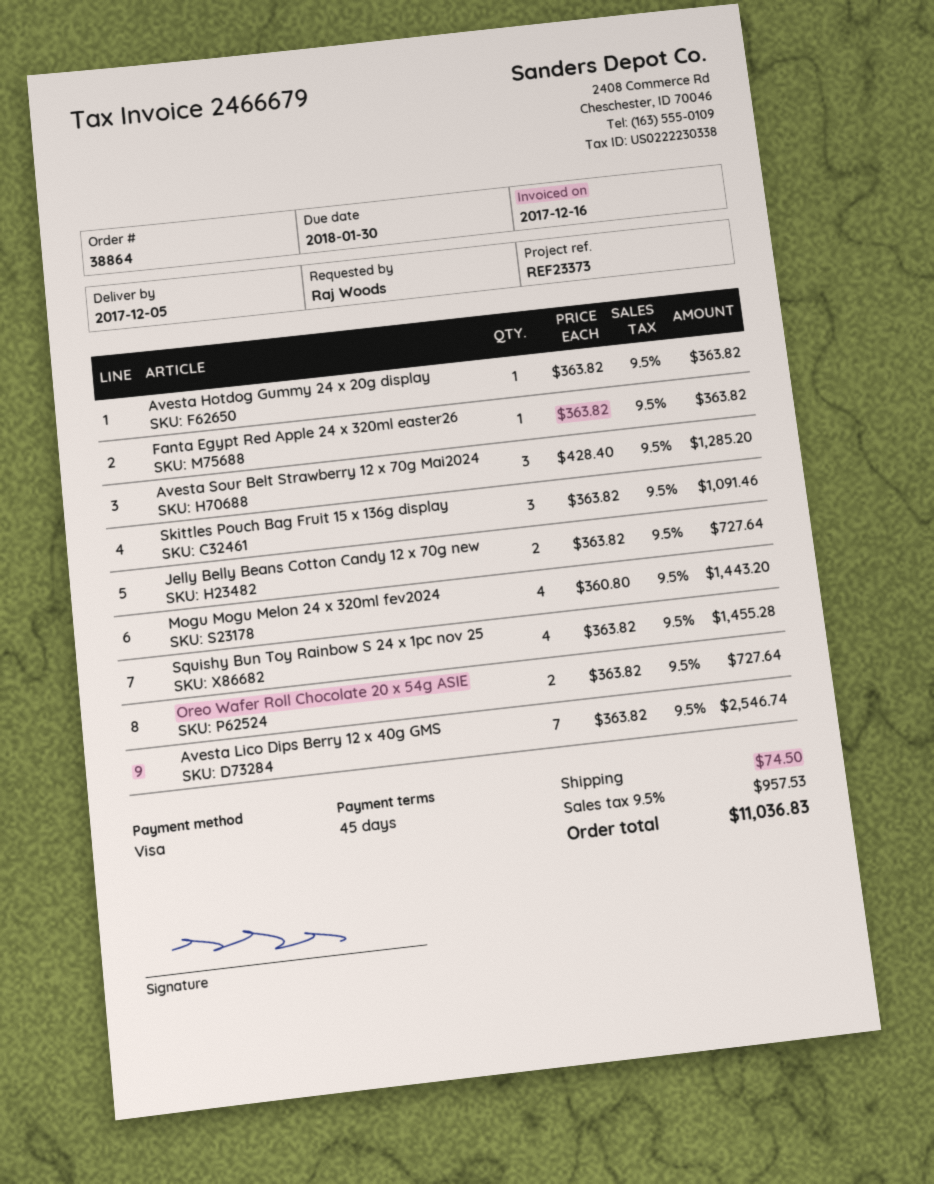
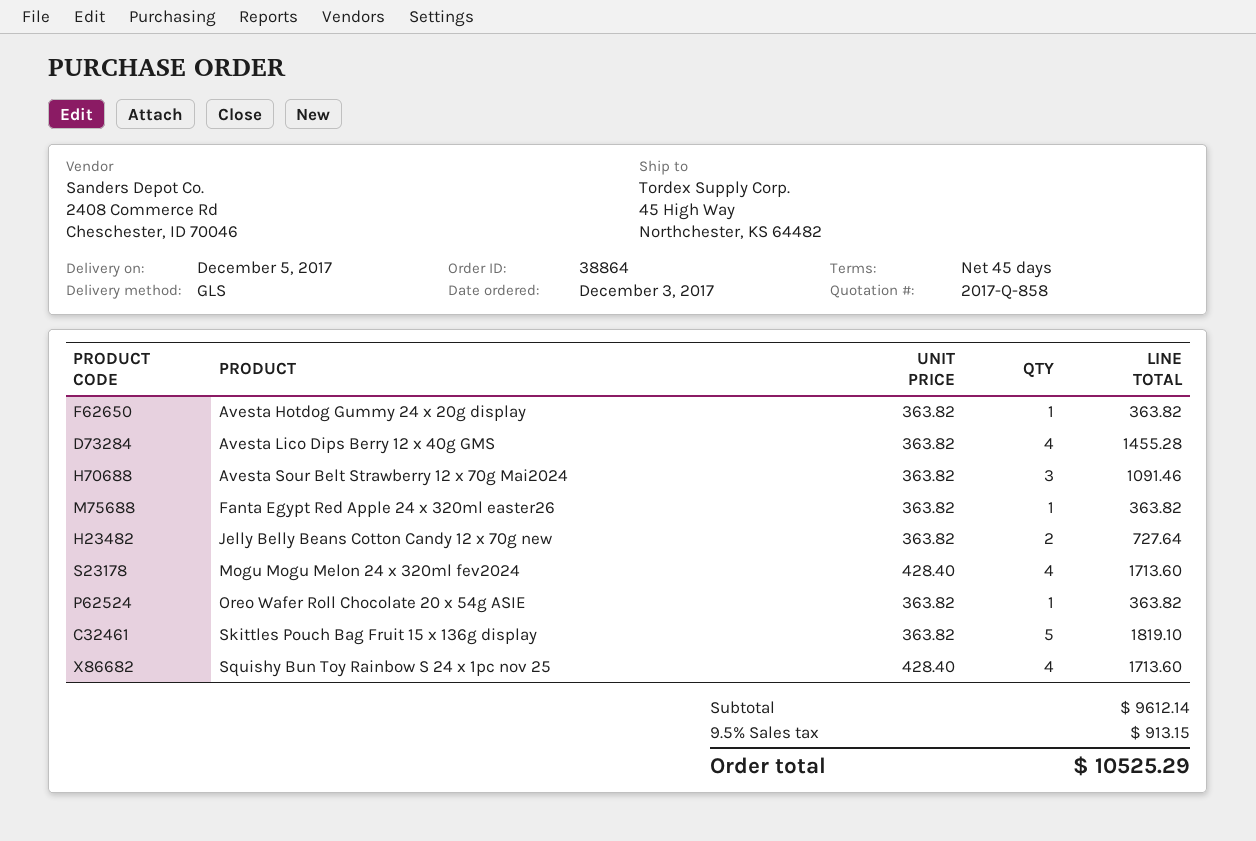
Avesta Sour Belt Strawberry 12 x 70g Mai2024: 3 x 428.40 = 1285.20 -> 3 x 363.82 = 1091.46
Skittles Pouch Bag Fruit 15 x 136g display: 3 x 363.82 = 1091.46 -> 5 x 363.82 = 1819.10
Mogu Mogu Melon 24 x 320ml fev2024: 4 x 360.80 = 1443.20 -> 4 x 428.40 = 1713.60
Squishy Bun Toy Rainbow S 24 x 1pc nov 25: 4 x 363.82 = 1455.28 -> 4 x 428.40 = 1713.60
Oreo Wafer Roll Chocolate 20 x 54g ASIE: 2 x 363.82 = 727.64 -> 1 x 363.82 = 363.82
Avesta Lico Dips Berry 12 x 40g GMS: 7 x 363.82 = 2546.74 -> 4 x 363.82 = 1455.28
shipping: 74.50 -> none
tax: 9.5% = 957.53 -> 9.5% = 913.15
total: 11036.83 -> 10525.29

